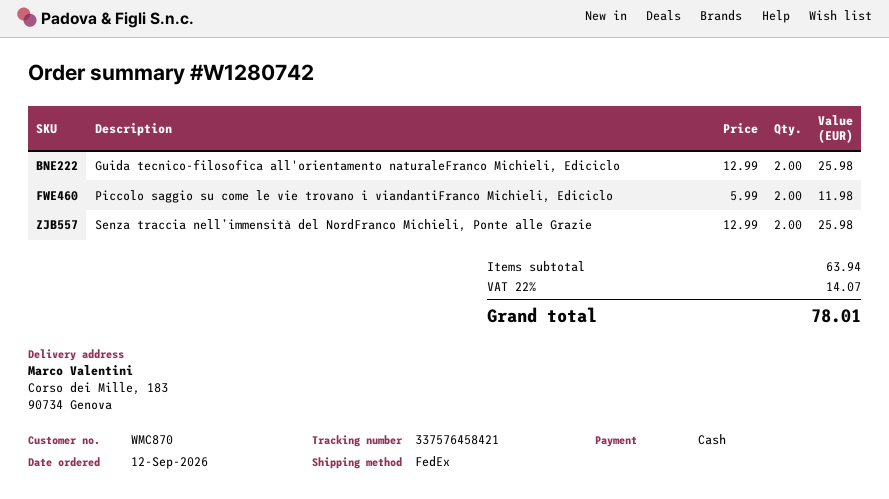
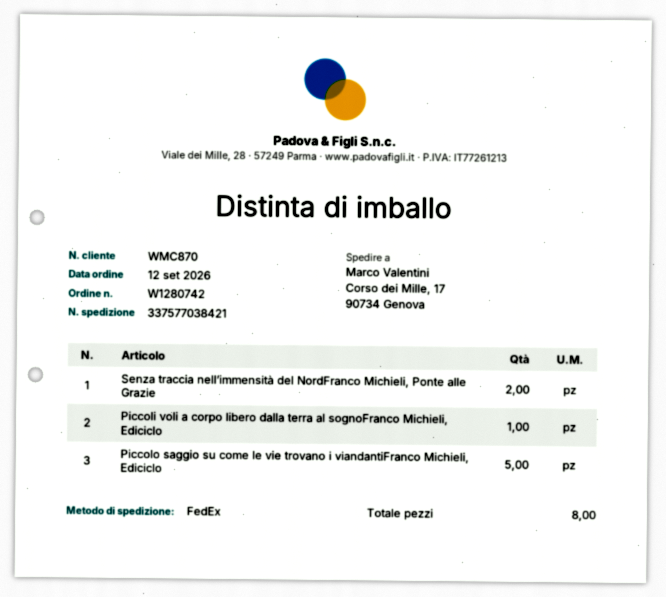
tracking number: 337576458421 -> 337577038421
ship to: Corso dei Mille, 183, 90734 Genova -> Corso dei Mille, 17, 90734 Genova
Guida tecnico-filosofica all'orientamento naturaleFranco Michieli, Ediciclo: 2 -> none
Piccolo saggio su come le vie trovano i viandantiFranco Michieli, Ediciclo: 2 -> 5
Piccoli voli a corpo libero dalla terra al sognoFranco Michieli, Ediciclo: none -> 1

